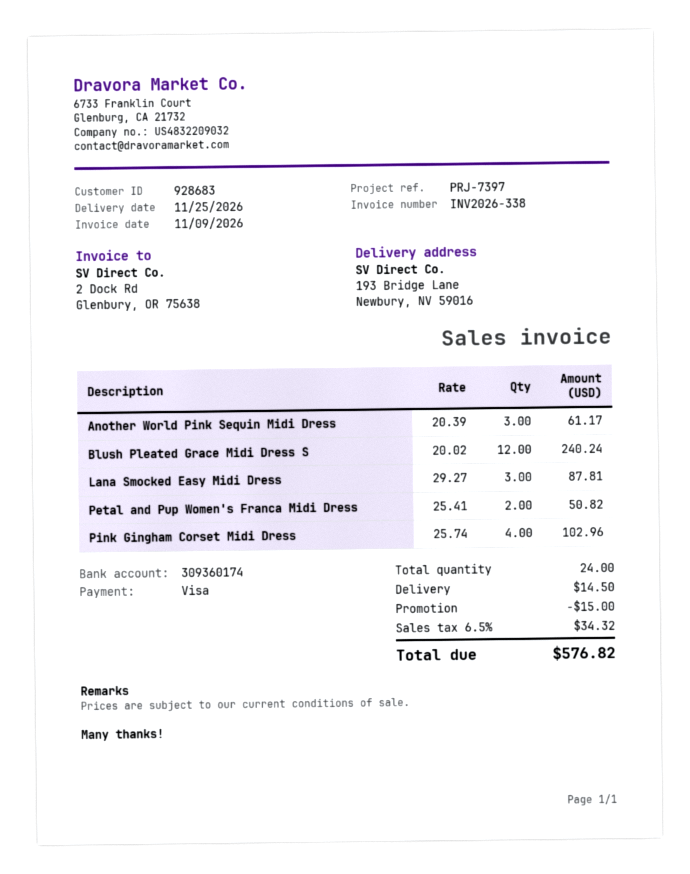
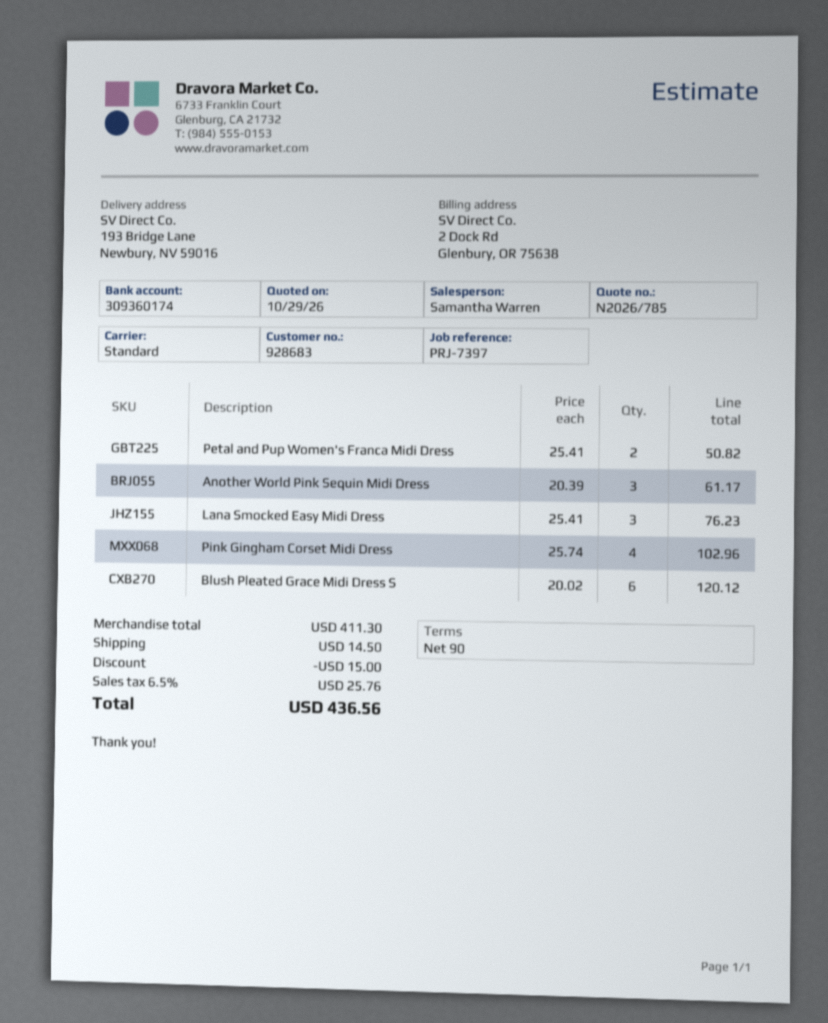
Blush Pleated Grace Midi Dress S: 12 x 20.02 = 240.24 -> 6 x 20.02 = 120.12
Lana Smocked Easy Midi Dress: 3 x 29.27 = 87.81 -> 3 x 25.41 = 76.23
tax: 6.5% = 34.32 -> 6.5% = 25.76
total: 576.82 -> 436.56

